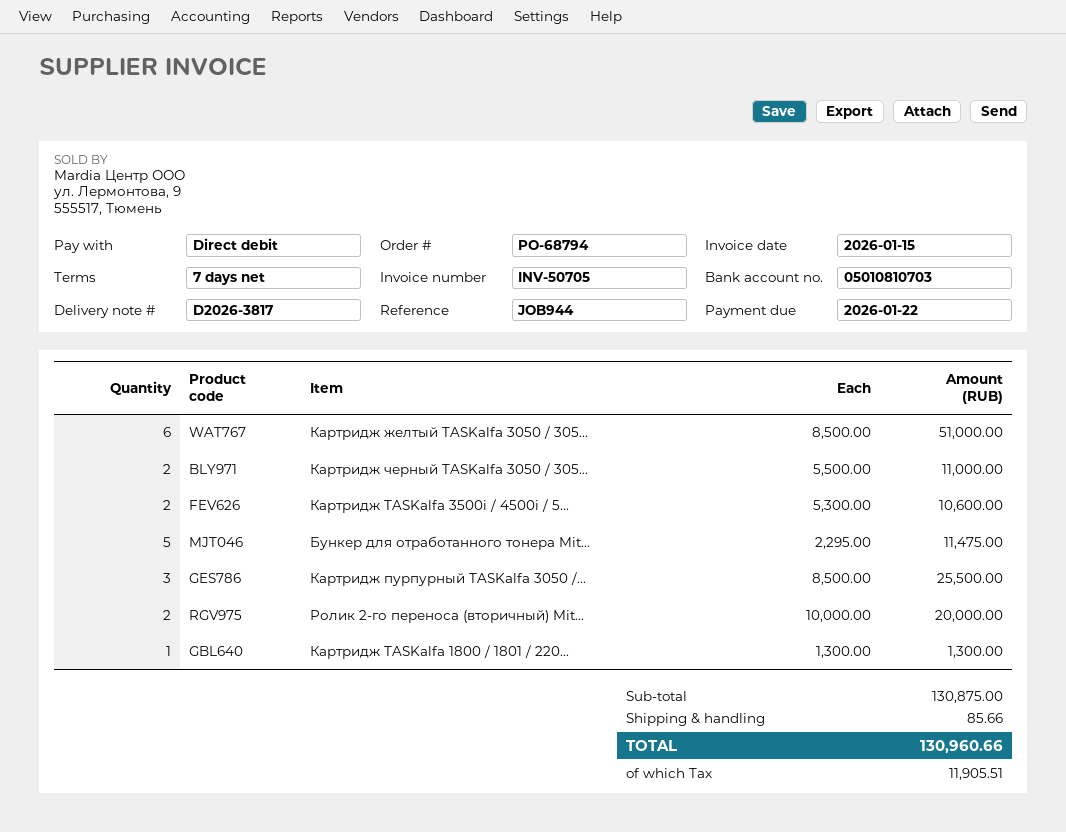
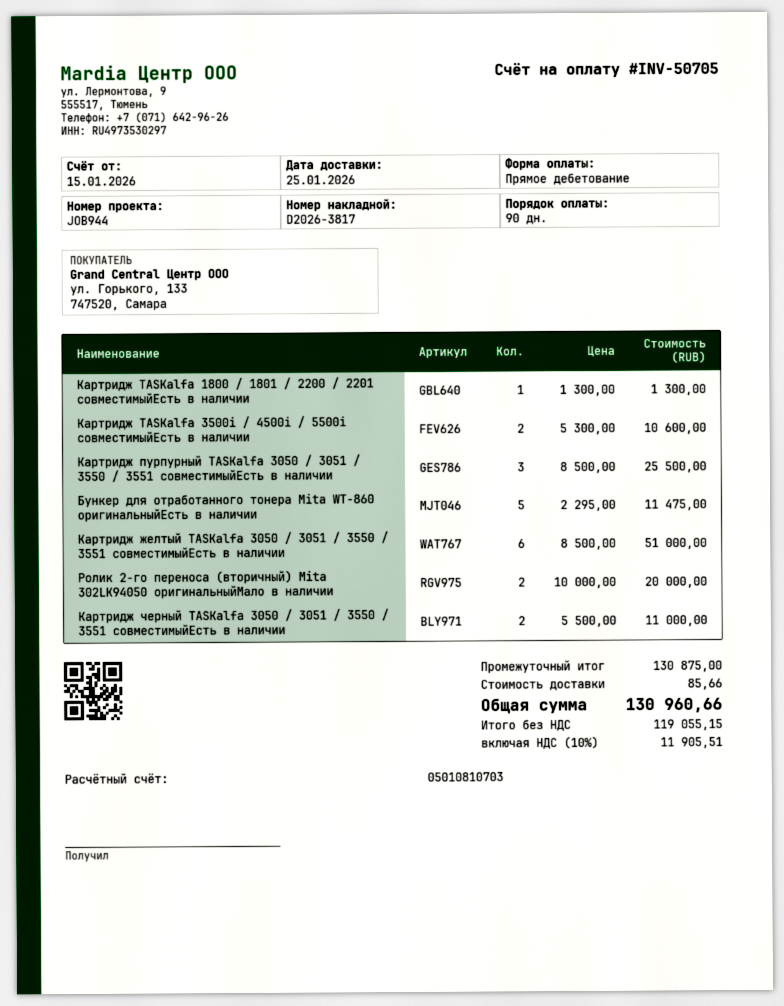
payment terms: 7 days -> 90 days

